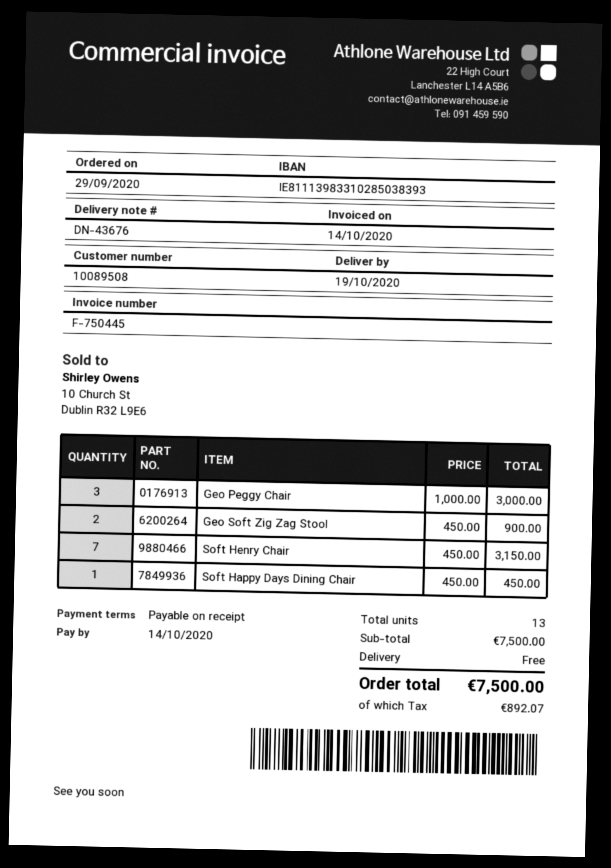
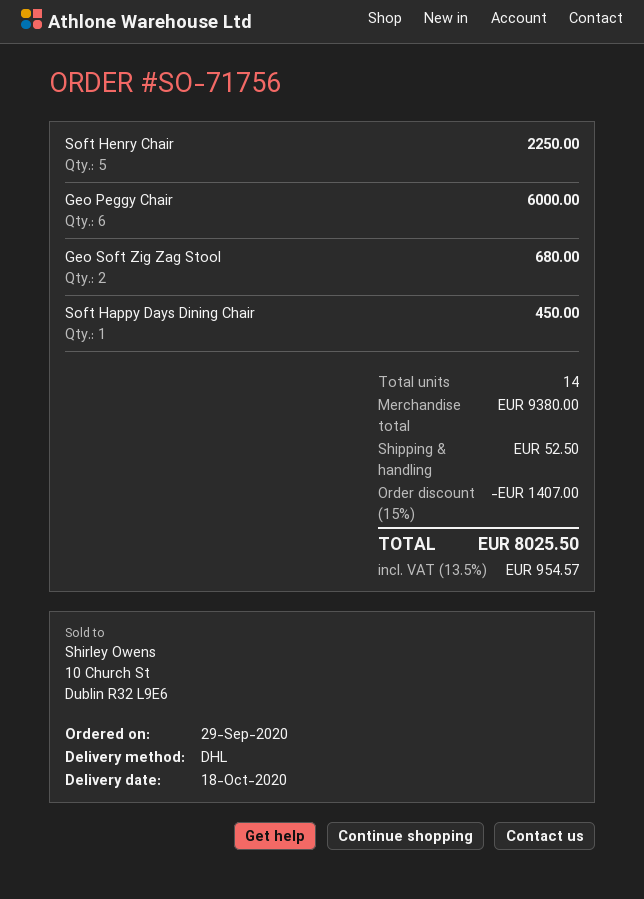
delivery date: 2020-10-19 -> 2020-10-18
Geo Peggy Chair: 3 for 3000.00 -> 6 for 6000.00
Geo Soft Zig Zag Stool: 2 for 900.00 -> 2 for 680.00
Soft Henry Chair: 7 for 3150.00 -> 5 for 2250.00
total quantity: 13 -> 14
subtotal: 7500.00 -> 9380.00
discount: none -> 15% = 1407.00
shipping: 0.00 -> 52.50
tax: 892.07 -> 954.57
total: 7500.00 -> 8025.50

